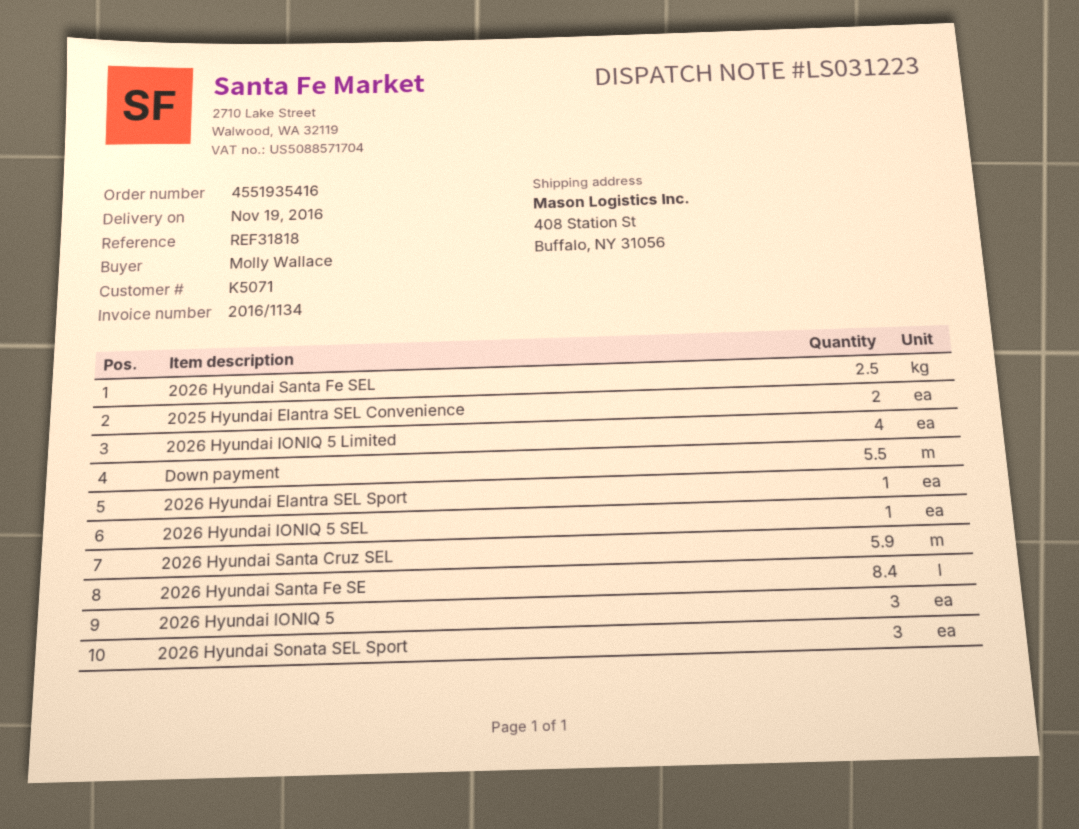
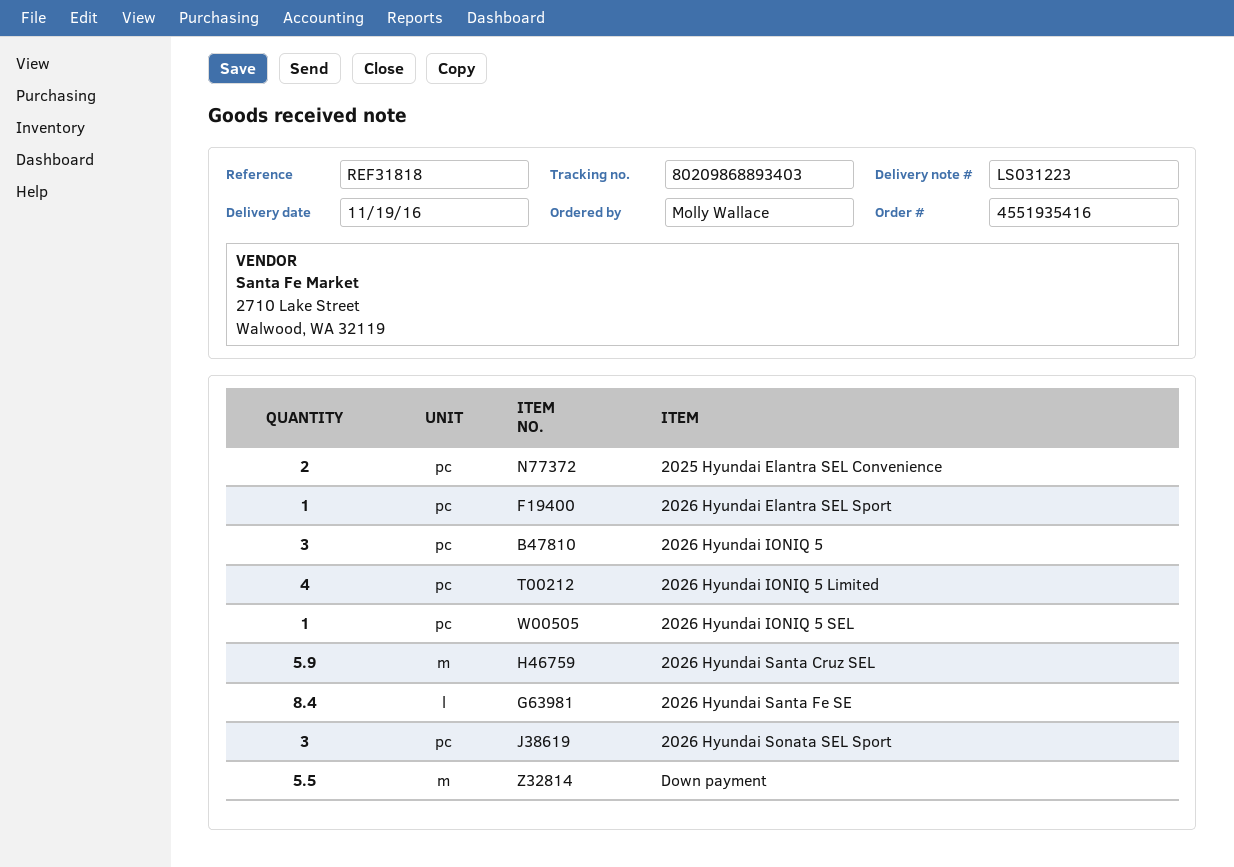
2026 Hyundai Santa Fe SEL: 2.5 -> none

